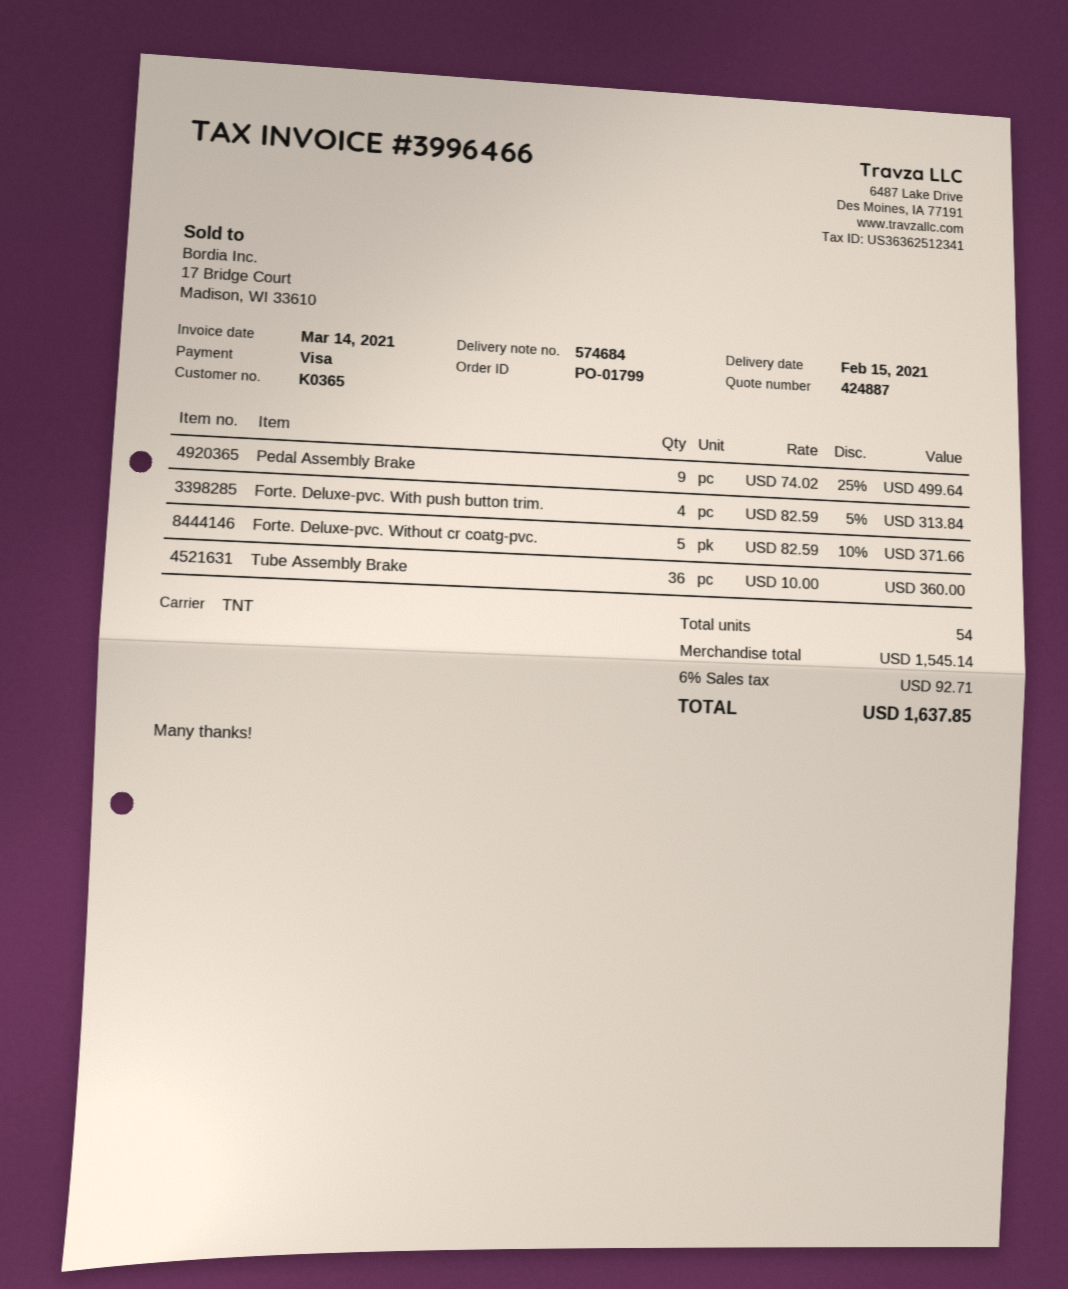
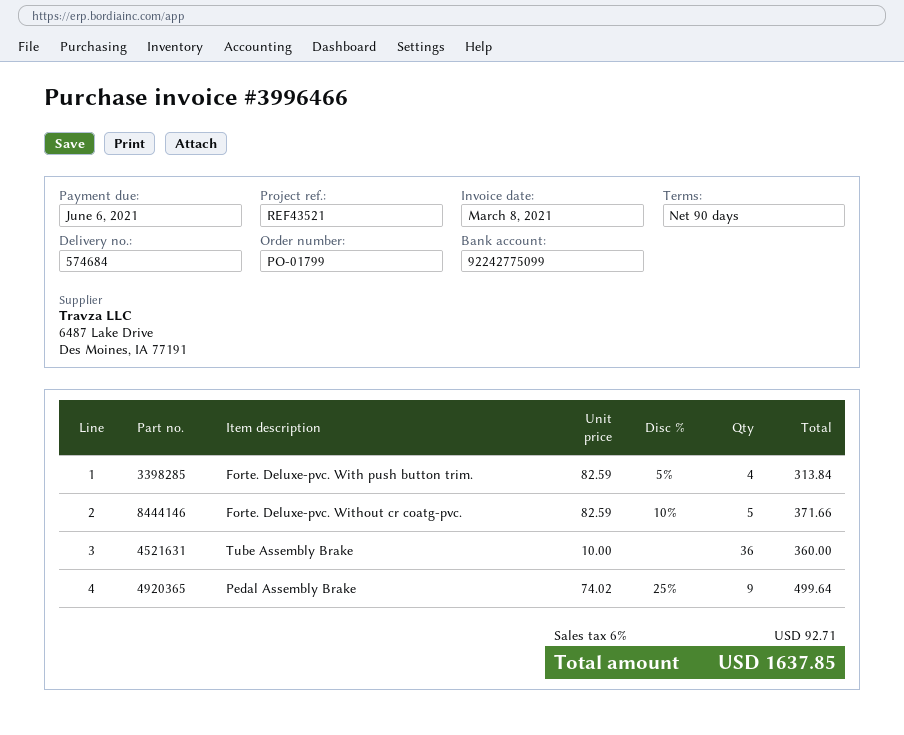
invoice date: 2021-03-14 -> 2021-03-08

